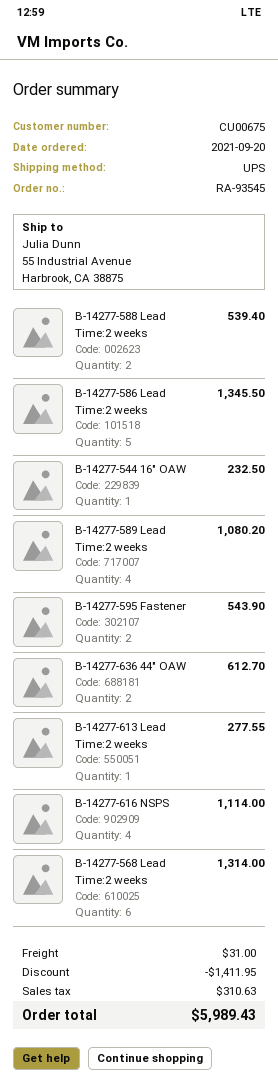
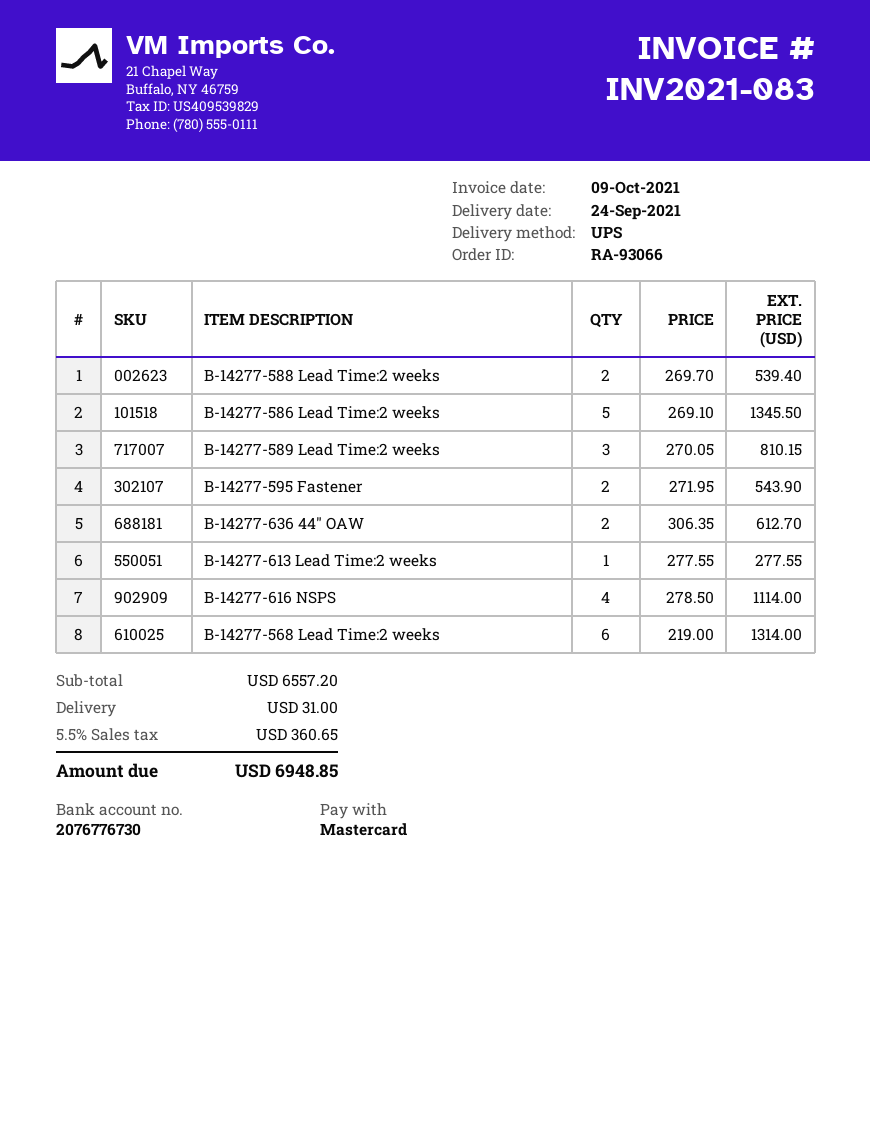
order number: RA-93545 -> RA-93066
B-14277-544 16" OAW: 1 for 232.50 -> none
B-14277-589 Lead Time:2 weeks: 4 for 1080.20 -> 3 for 810.15
discount: 1411.95 -> none
tax: 310.63 -> 360.65
total: 5989.43 -> 6948.85

